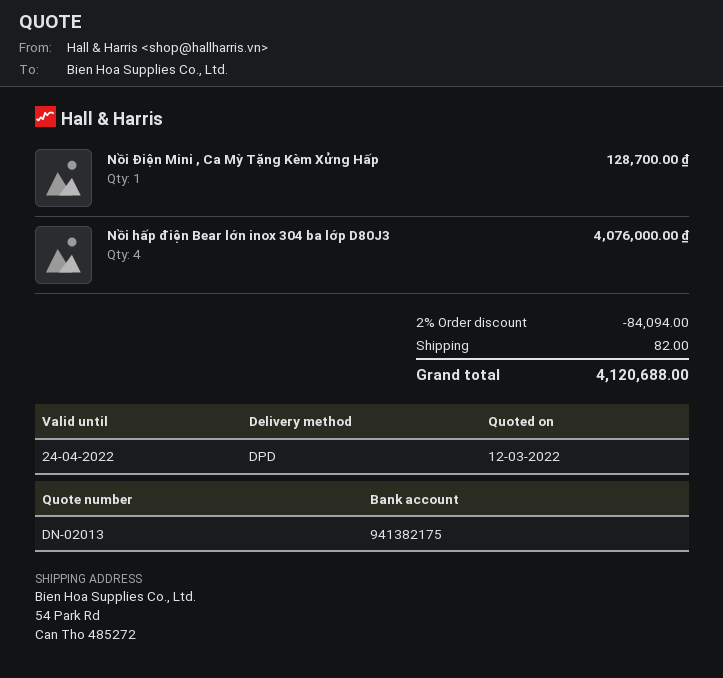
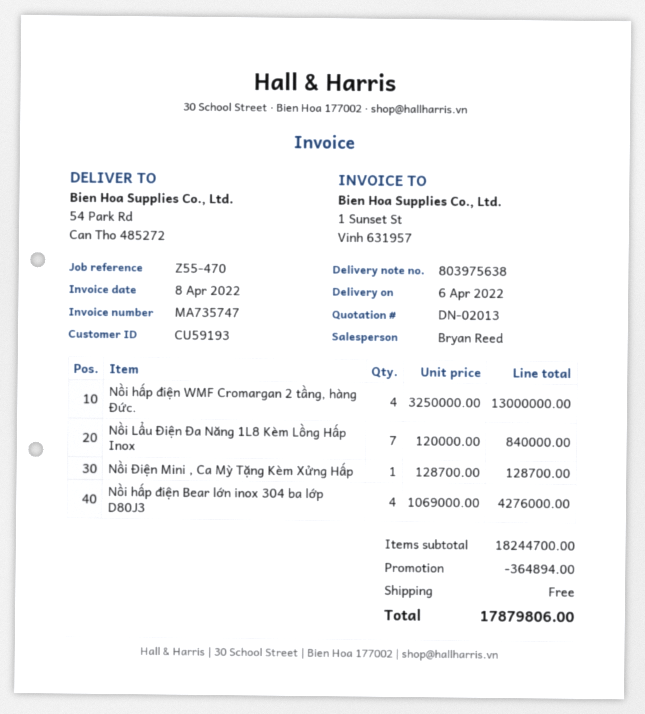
Nồi hấp điện Bear lớn inox 304 ba lớp D80J3: 4 for 4076000.00 -> 4 for 4276000.00
Nồi hấp điện WMF Cromargan 2 tầng, hàng Đức.: none -> 4 for 13000000.00
Nồi Lẩu Điện Đa Năng 1L8 Kèm Lồng Hấp Inox: none -> 7 for 840000.00
discount: 84094.00 -> 364894.00
shipping: 82.00 -> 0.00
total: 4120688.00 -> 17879806.00

